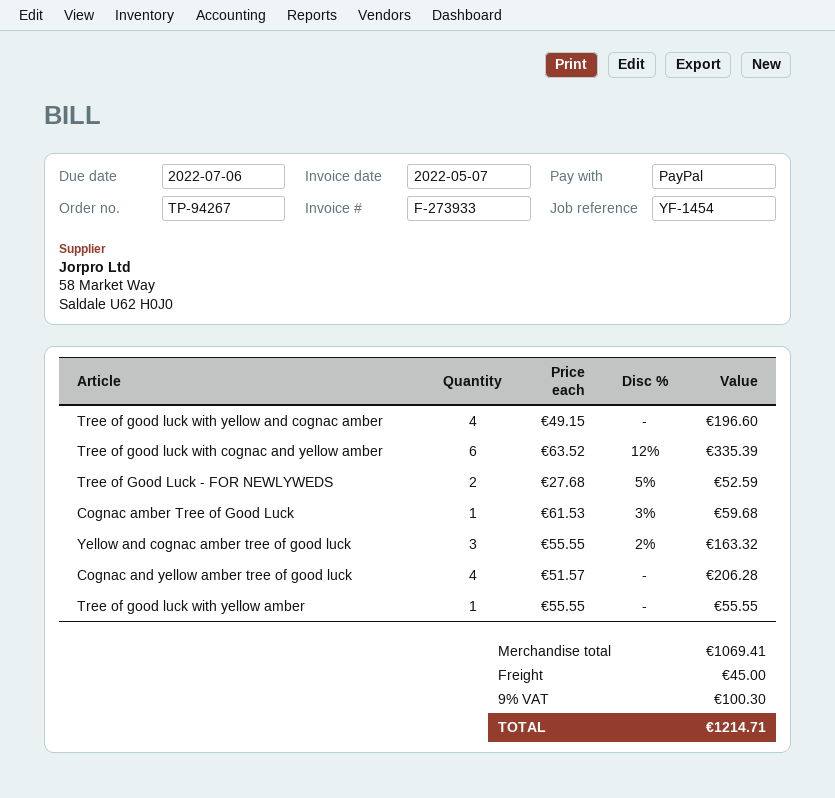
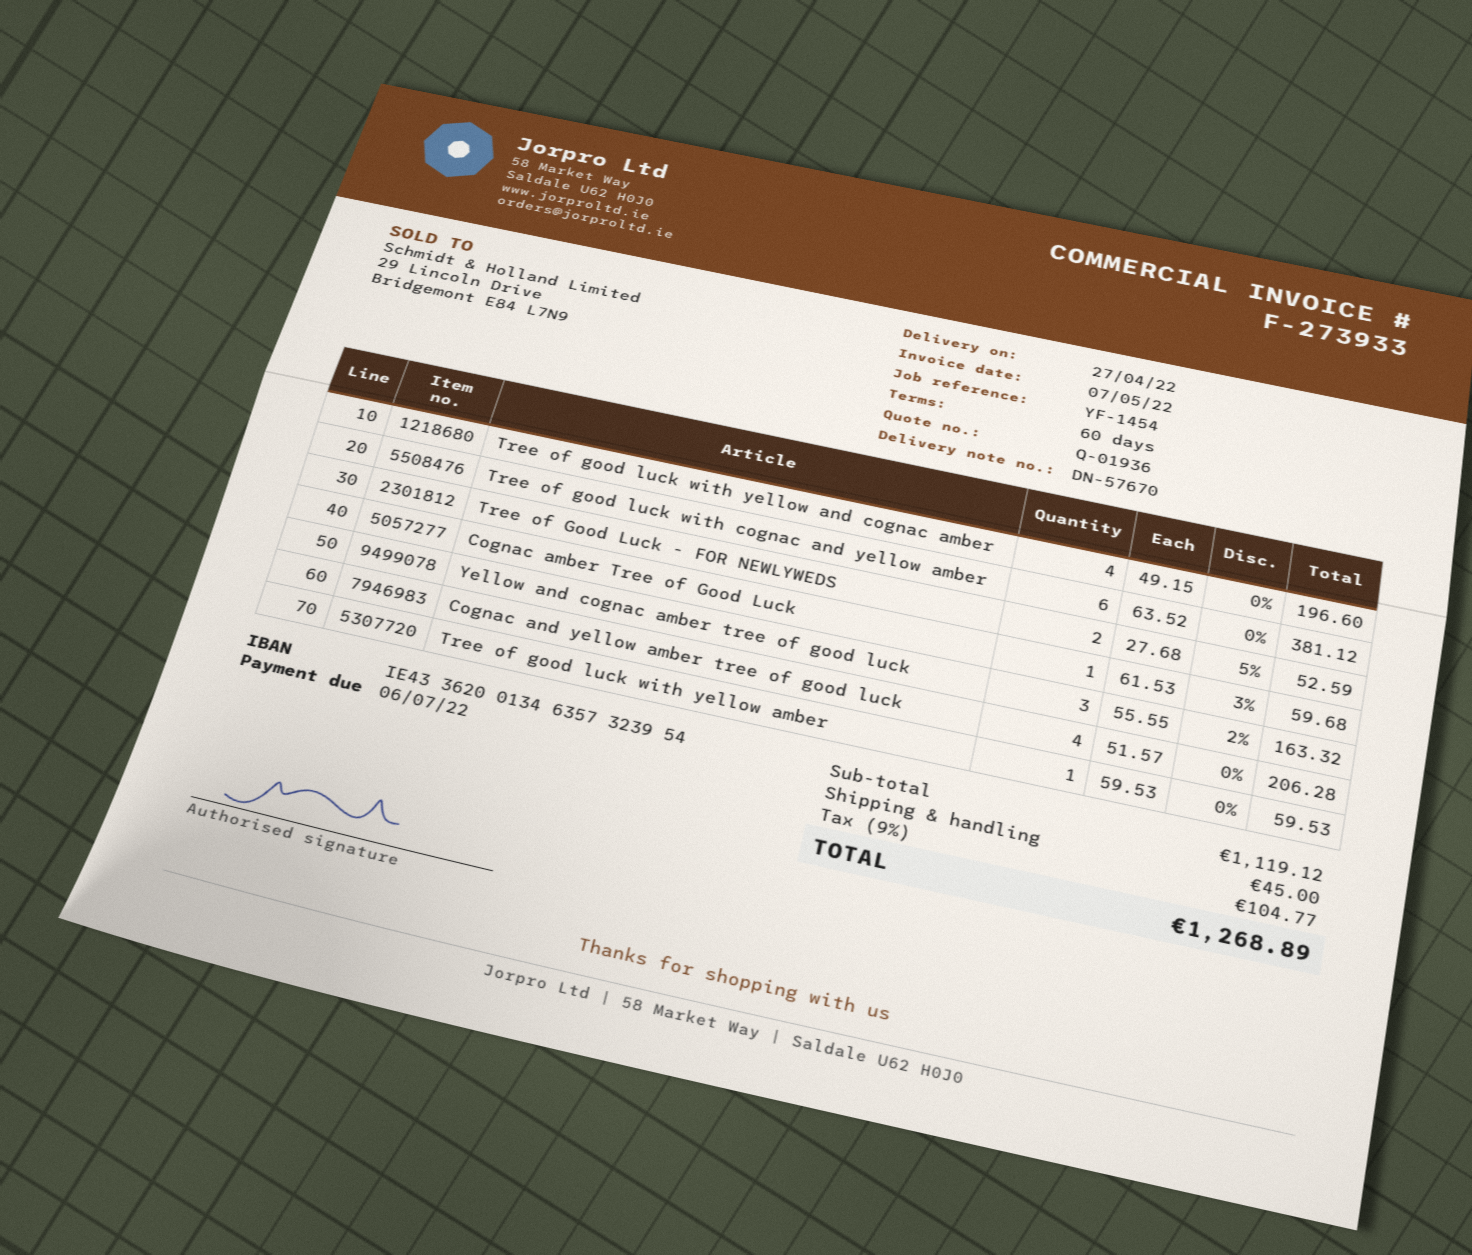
Tree of good luck with cognac and yellow amber: 6 x 63.52 - 12% = 335.39 -> 6 x 63.52 = 381.12
Tree of good luck with yellow amber: 1 x 55.55 = 55.55 -> 1 x 59.53 = 59.53
subtotal: 1069.41 -> 1119.12
tax: 9% = 100.30 -> 9% = 104.77
total: 1214.71 -> 1268.89

